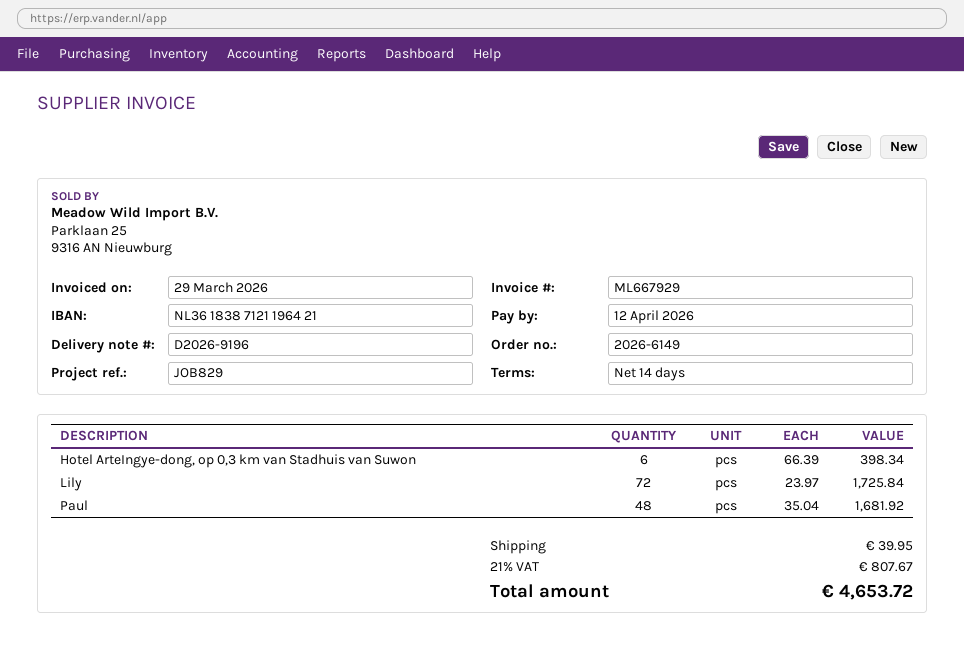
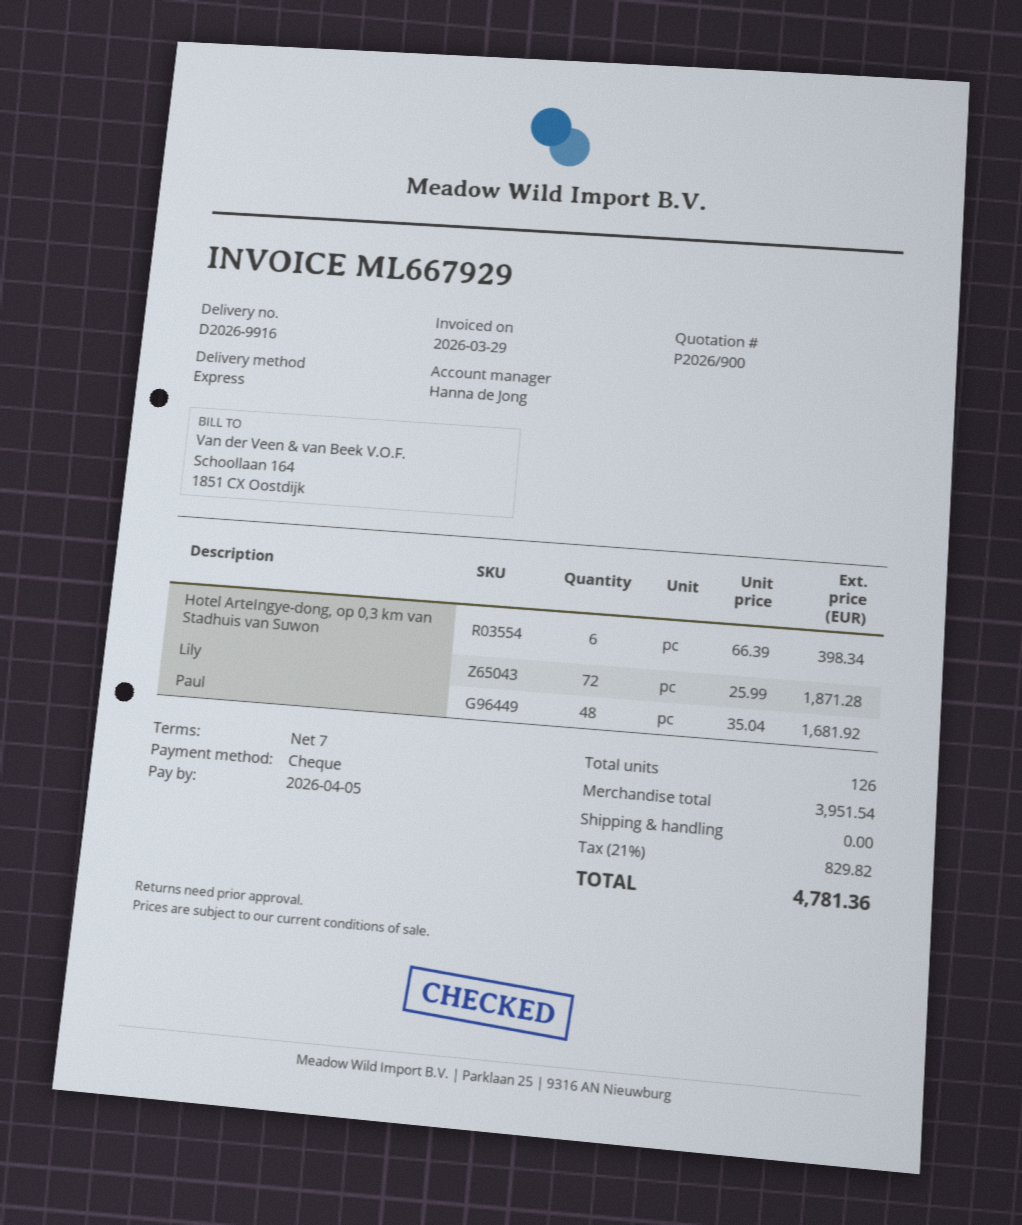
delivery note number: D2026-9196 -> D2026-9916
payment terms: 14 days -> 7 days
due date: 2026-04-12 -> 2026-04-05
Lily: 72 x 23.97 = 1725.84 -> 72 x 25.99 = 1871.28
shipping: 39.95 -> 0.00
tax: 21% = 807.67 -> 21% = 829.82
total: 4653.72 -> 4781.36

